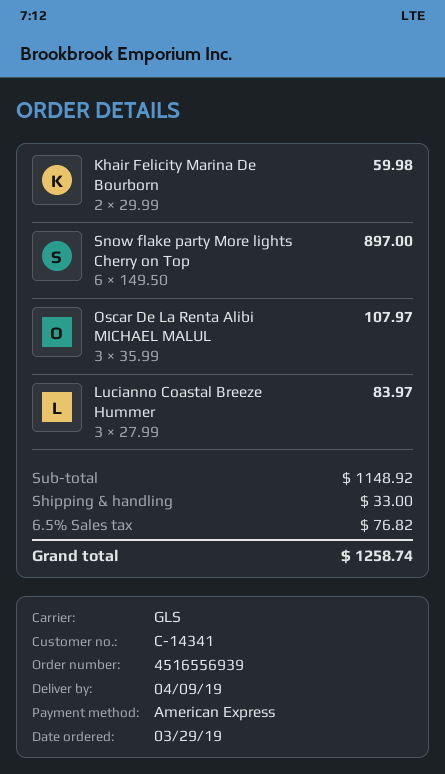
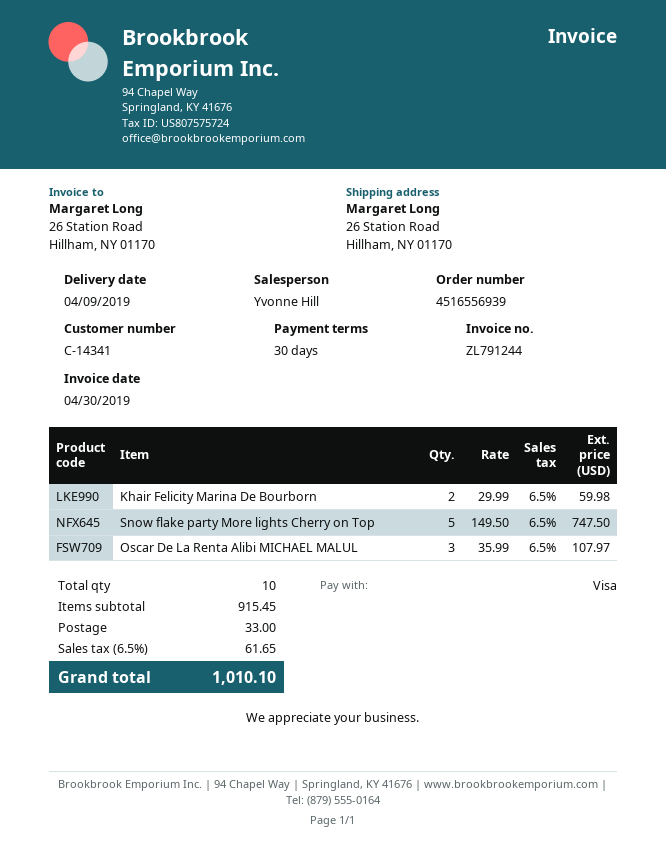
payment method: American Express -> Visa
Snow flake party More lights Cherry on Top: 6 x 149.50 = 897.00 -> 5 x 149.50 = 747.50
Lucianno Coastal Breeze Hummer: 3 x 27.99 = 83.97 -> none
subtotal: 1148.92 -> 915.45
tax: 6.5% = 76.82 -> 6.5% = 61.65
total: 1258.74 -> 1010.10

